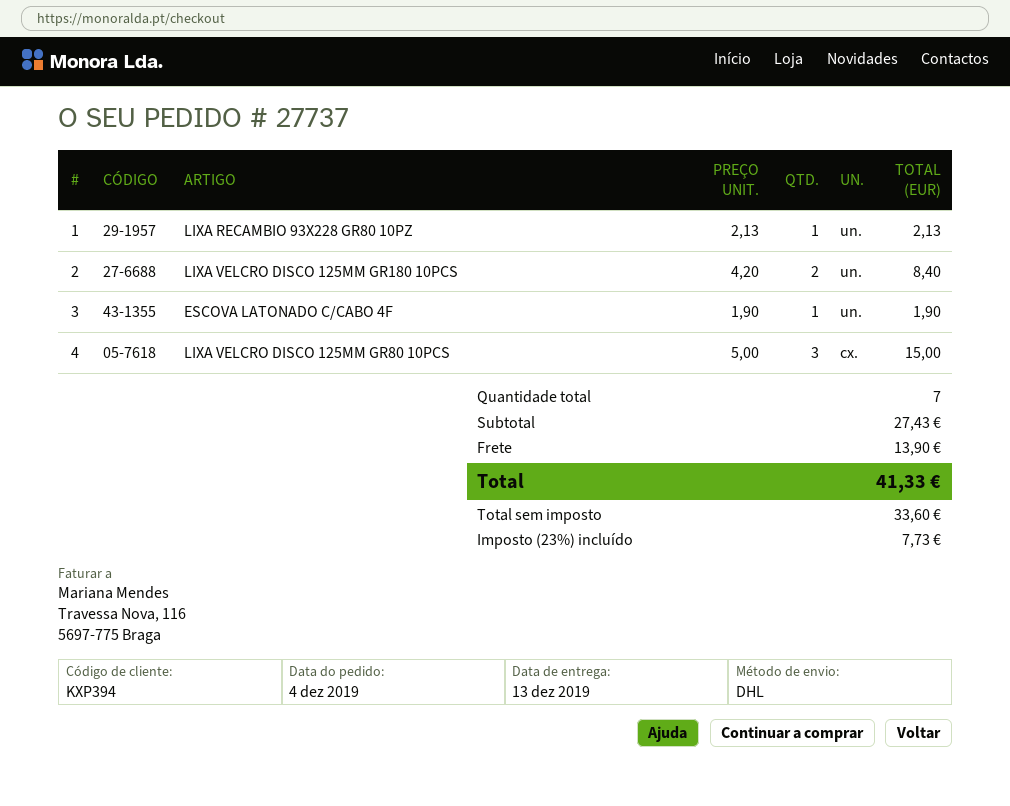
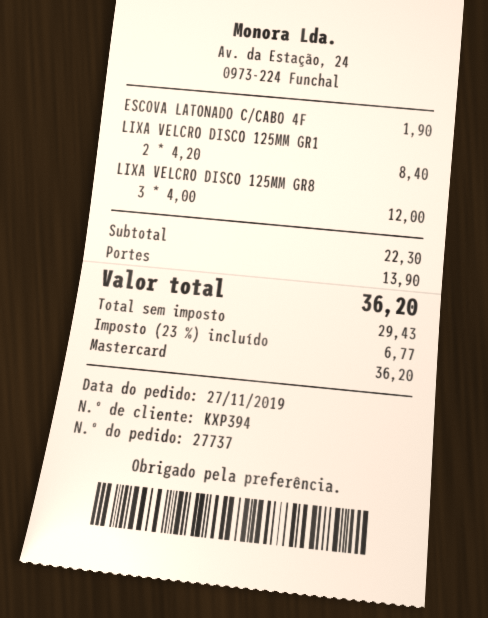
order date: 2019-12-04 -> 2019-11-27
LIXA RECAMBIO 93X228 GR80 10PZ: 1 x 2.13 = 2.13 -> none
LIXA VELCRO DISCO 125MM GR80 10PCS: 3 x 5.00 = 15.00 -> 3 x 4.00 = 12.00
subtotal: 27.43 -> 22.30
net: 33.60 -> 29.43
tax: 23% = 7.73 -> 23% = 6.77
total: 41.33 -> 36.20

